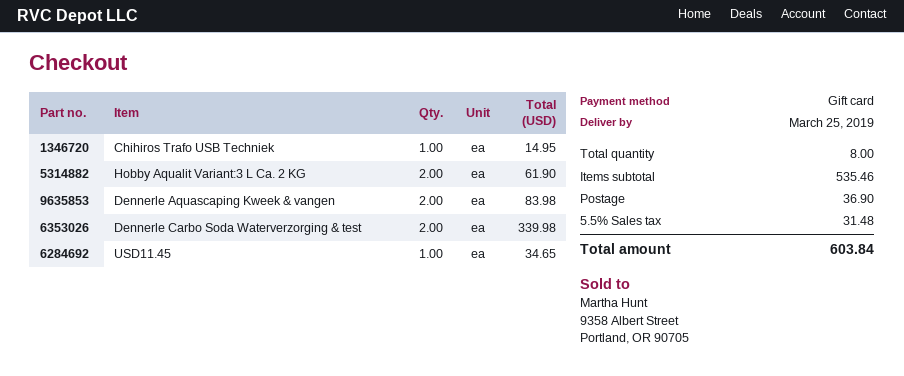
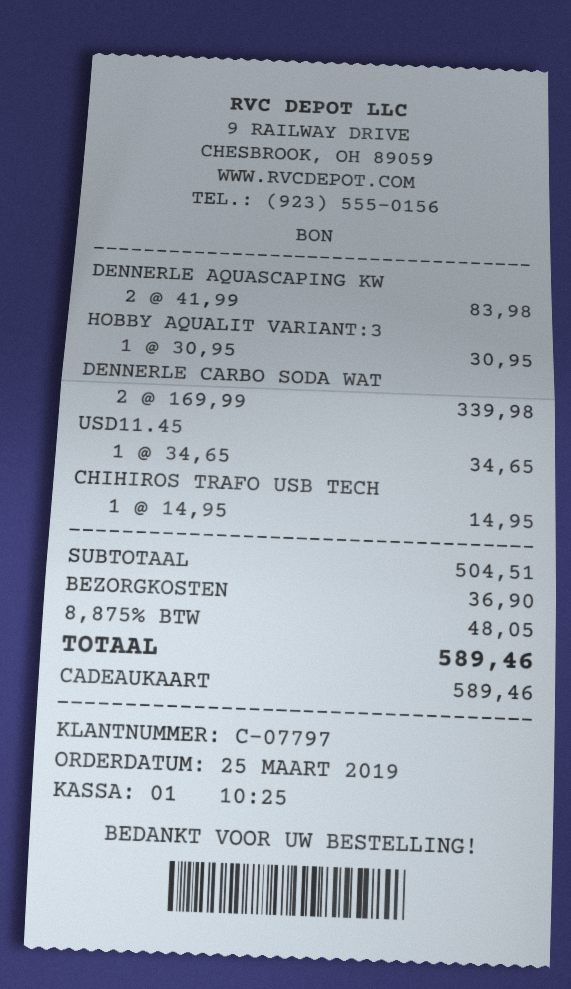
Hobby Aqualit Variant:3 L Ca. 2 KG: 2 for 61.90 -> 1 for 30.95
subtotal: 535.46 -> 504.51
tax: 5.5% = 31.48 -> 8.875% = 48.05
total: 603.84 -> 589.46

